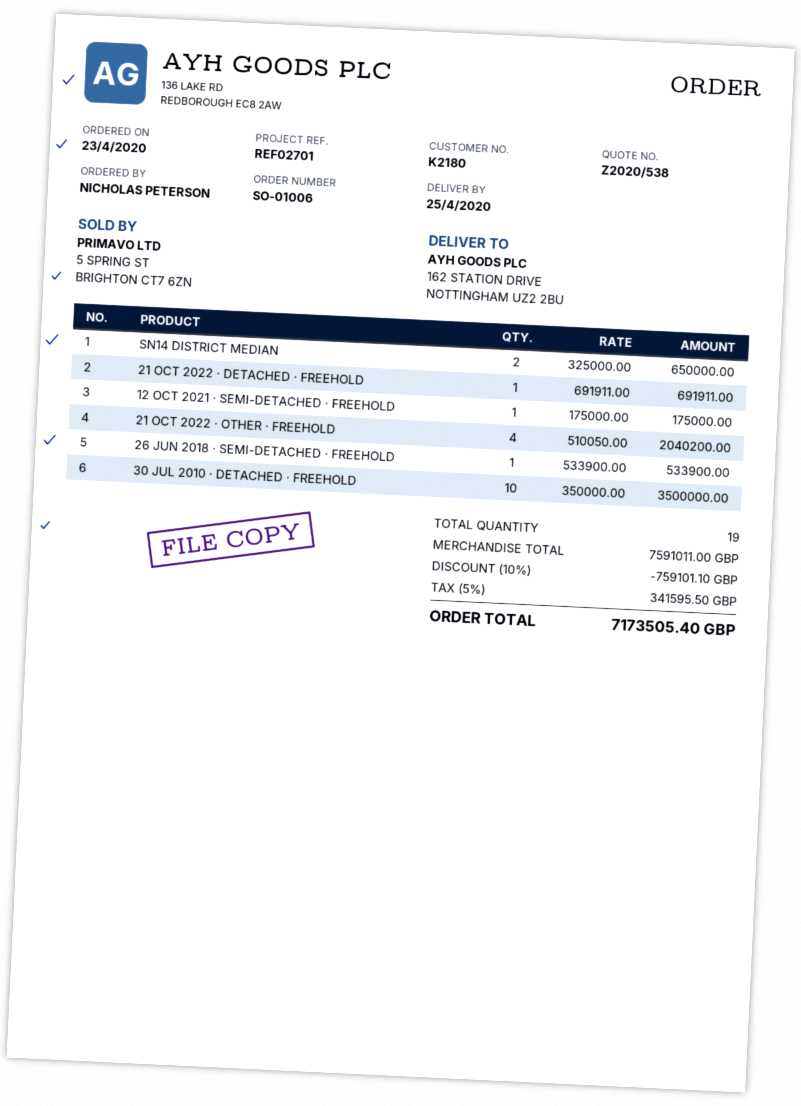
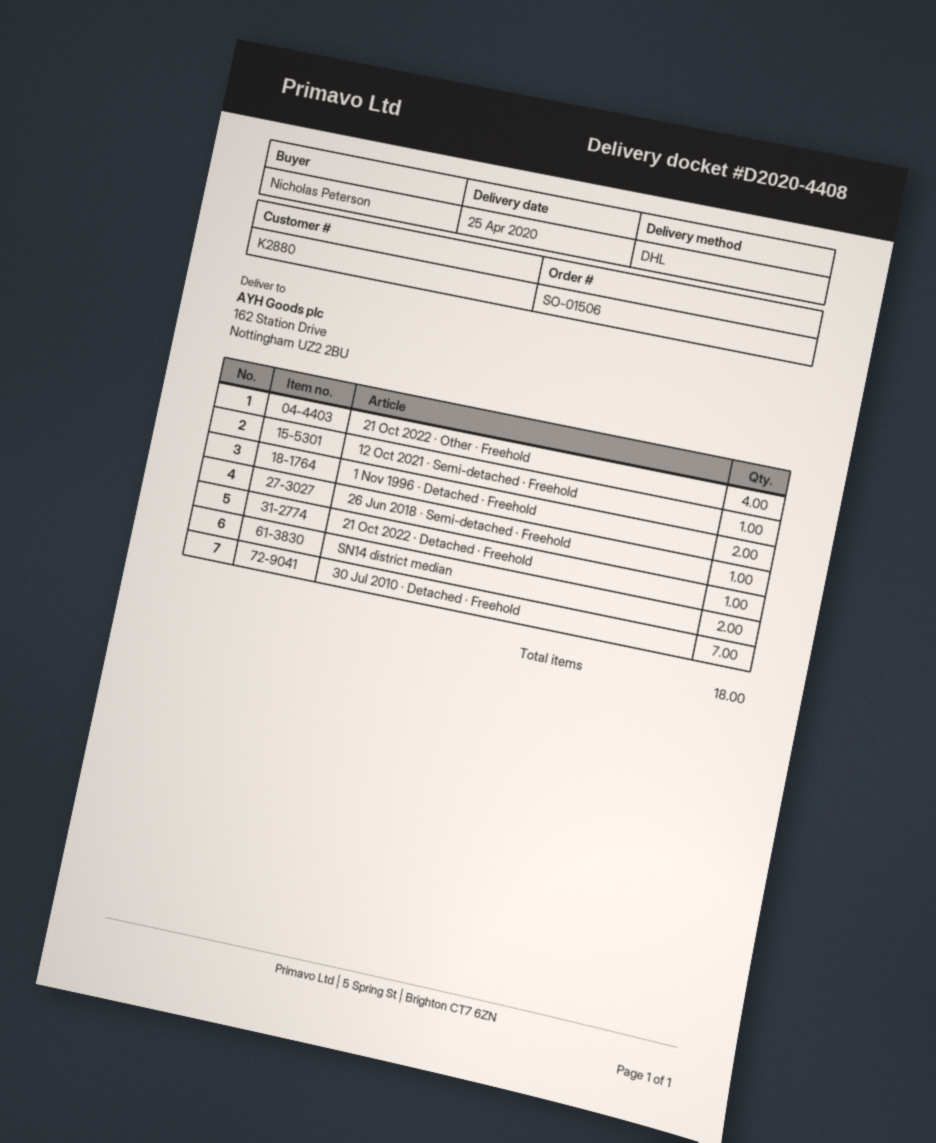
order number: SO-01006 -> SO-01506
customer number: K2180 -> K2880
30 JUL 2010 · DETACHED · FREEHOLD: 10 -> 7
1 Nov 1996 · Detached · Freehold: none -> 2
total quantity: 19 -> 18

